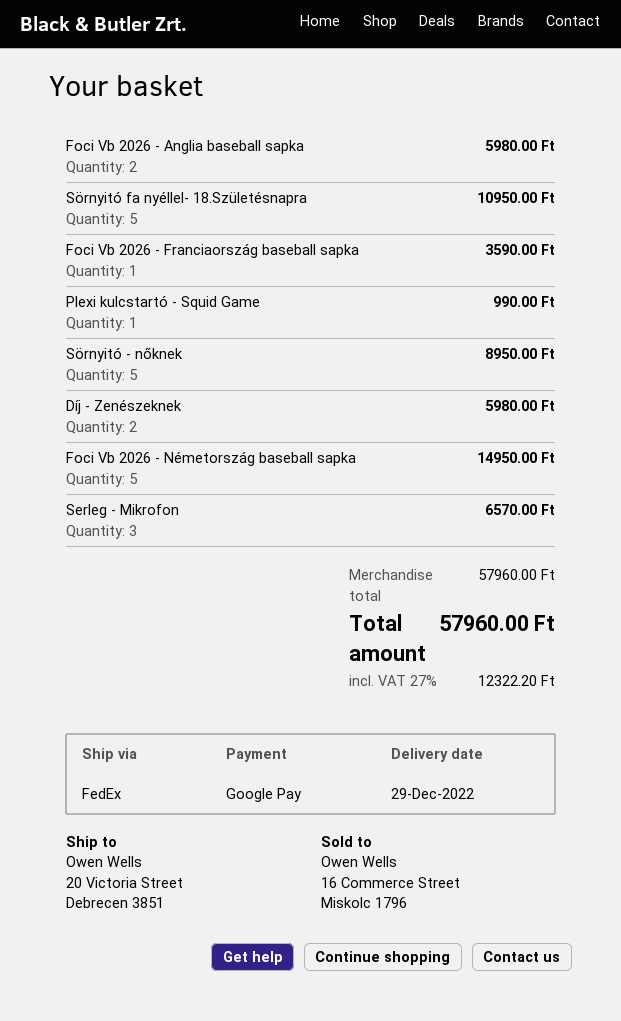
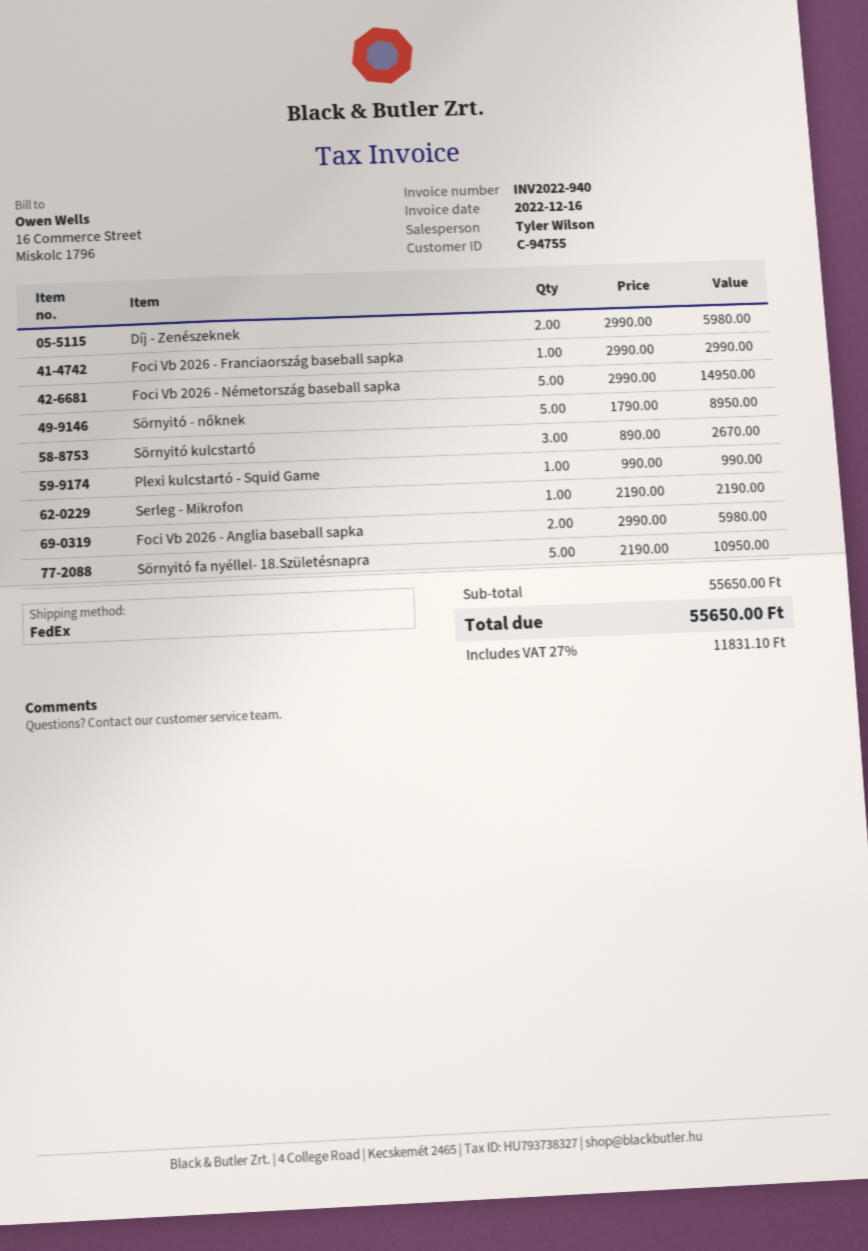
Foci Vb 2026 - Franciaország baseball sapka: 1 for 3590.00 -> 1 for 2990.00
Serleg - Mikrofon: 3 for 6570.00 -> 1 for 2190.00
Sörnyitó kulcstartó: none -> 3 for 2670.00
subtotal: 57960.00 -> 55650.00
tax: 27% = 12322.20 -> 27% = 11831.10
total: 57960.00 -> 55650.00

